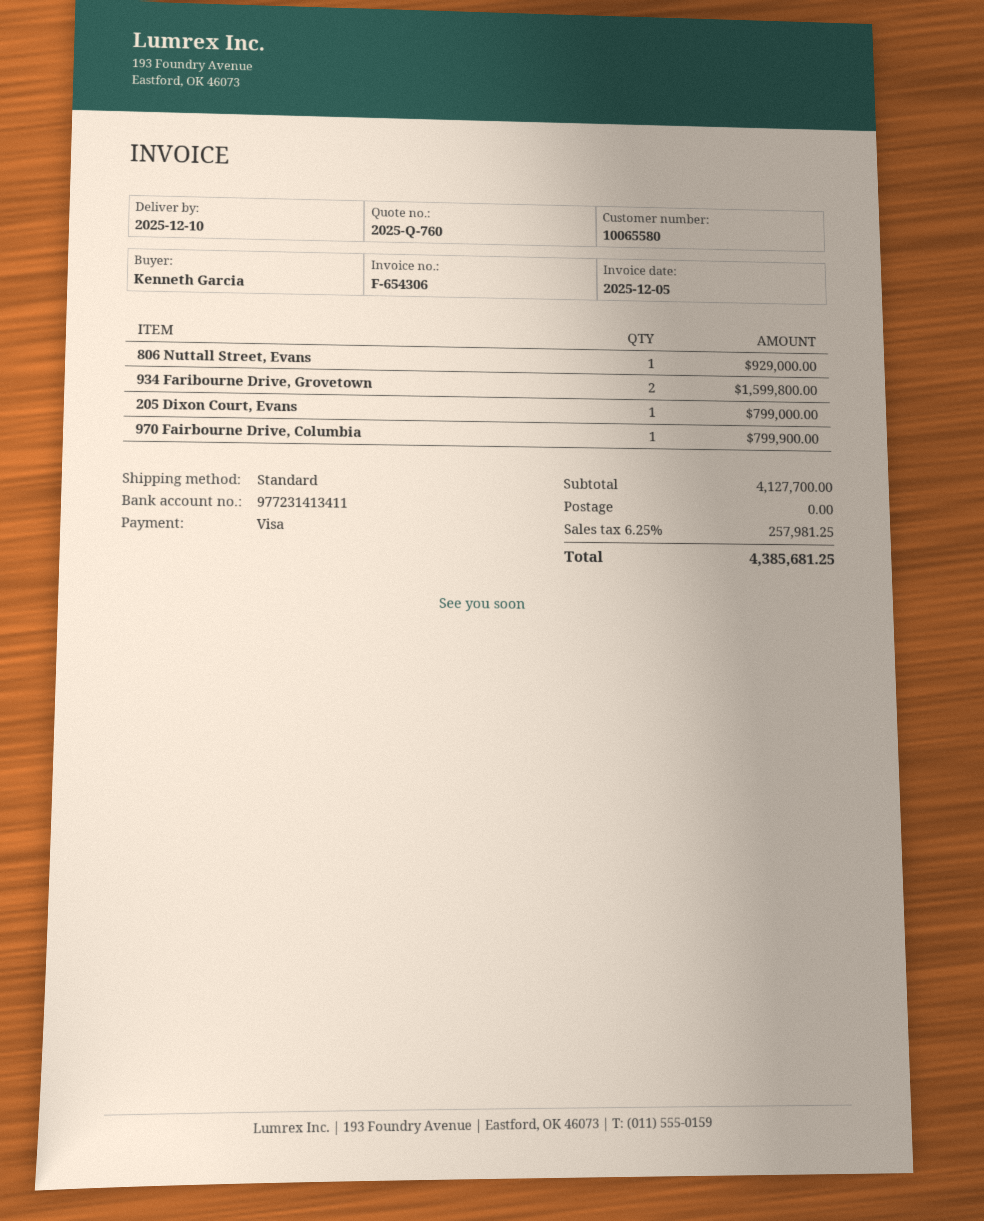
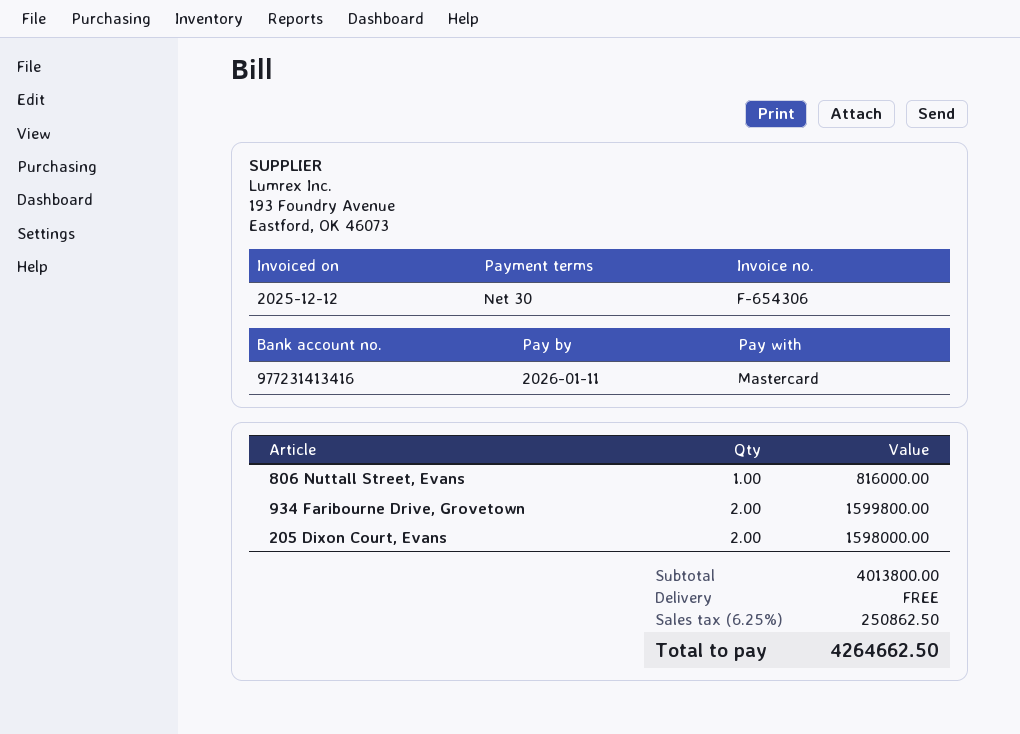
invoice date: 2025-12-05 -> 2025-12-12
payment method: Visa -> Mastercard
bank account: 977231413411 -> 977231413416
806 Nuttall Street, Evans: 1 for 929000.00 -> 1 for 816000.00
205 Dixon Court, Evans: 1 for 799000.00 -> 2 for 1598000.00
970 Fairbourne Drive, Columbia: 1 for 799900.00 -> none
subtotal: 4127700.00 -> 4013800.00
tax: 6.25% = 257981.25 -> 6.25% = 250862.50
total: 4385681.25 -> 4264662.50

